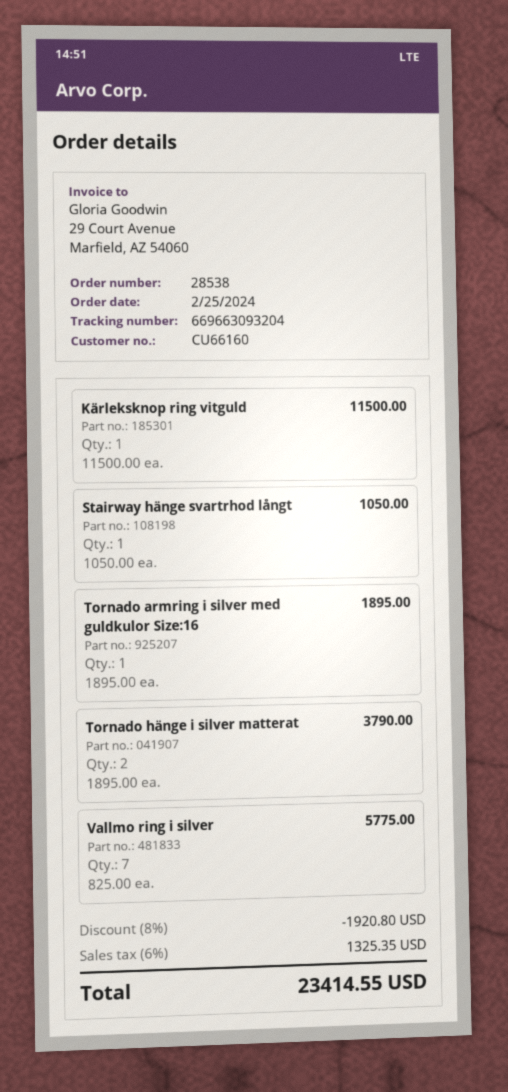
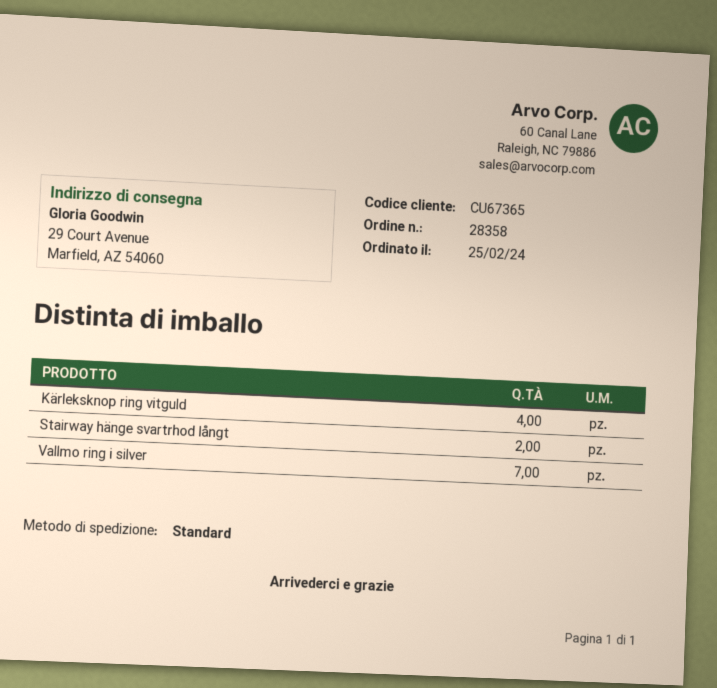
order number: 28538 -> 28358
customer number: CU66160 -> CU67365
Kärleksknop ring vitguld: 1 -> 4
Stairway hänge svartrhod långt: 1 -> 2
Tornado armring i silver med guldkulor Size:16: 1 -> none
Tornado hänge i silver matterat: 2 -> none

